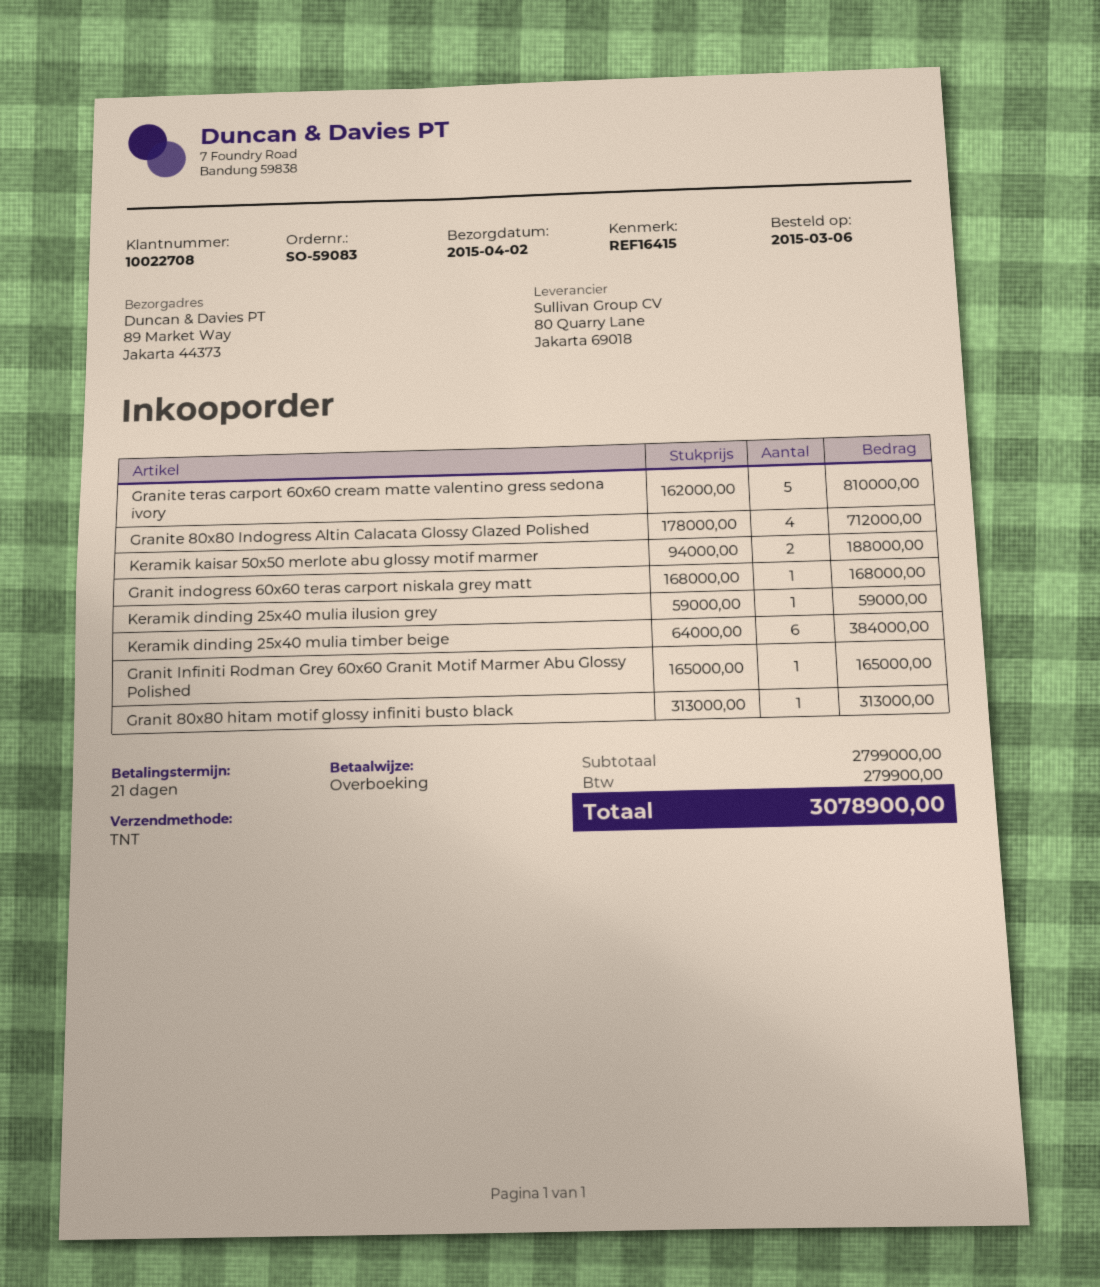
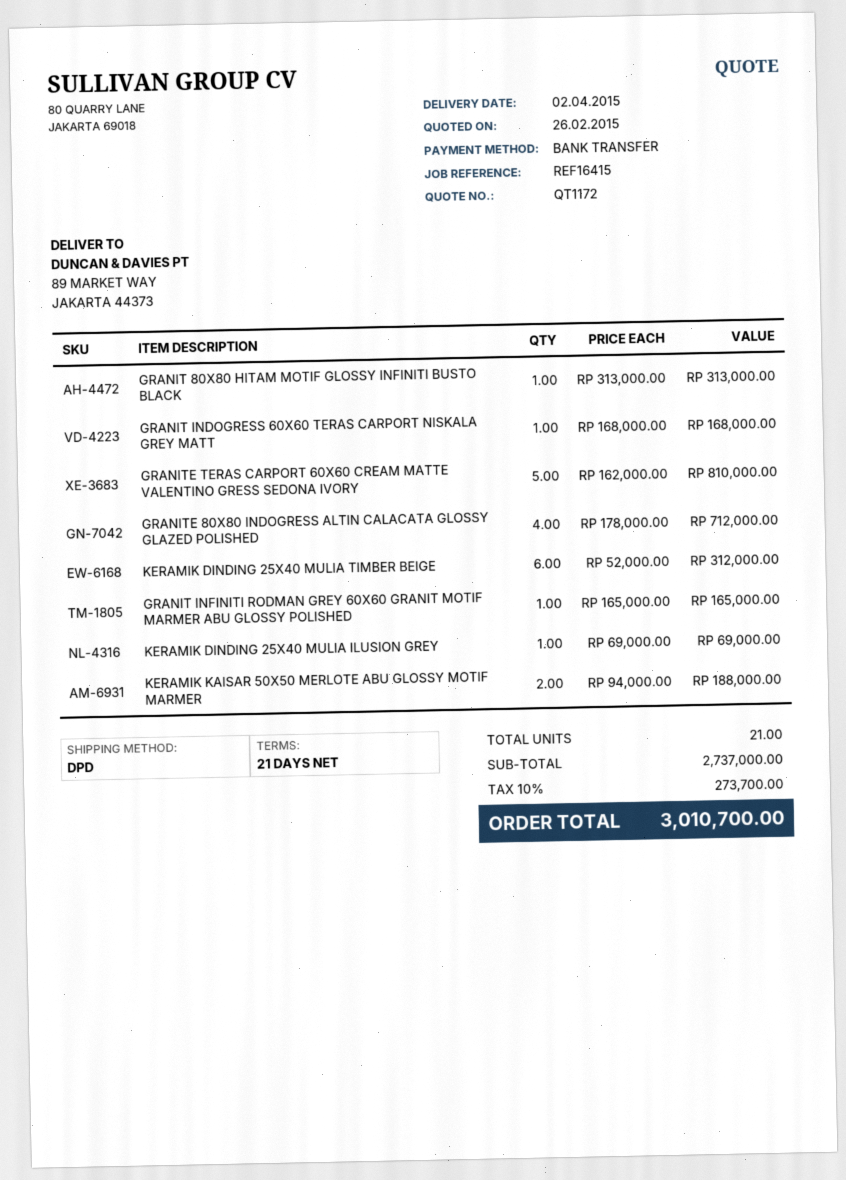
shipping method: TNT -> DPD
Keramik dinding 25x40 mulia ilusion grey: 1 x 59000.00 = 59000.00 -> 1 x 69000.00 = 69000.00
Keramik dinding 25x40 mulia timber beige: 6 x 64000.00 = 384000.00 -> 6 x 52000.00 = 312000.00
subtotal: 2799000.00 -> 2737000.00
tax: 279900.00 -> 273700.00
total: 3078900.00 -> 3010700.00

